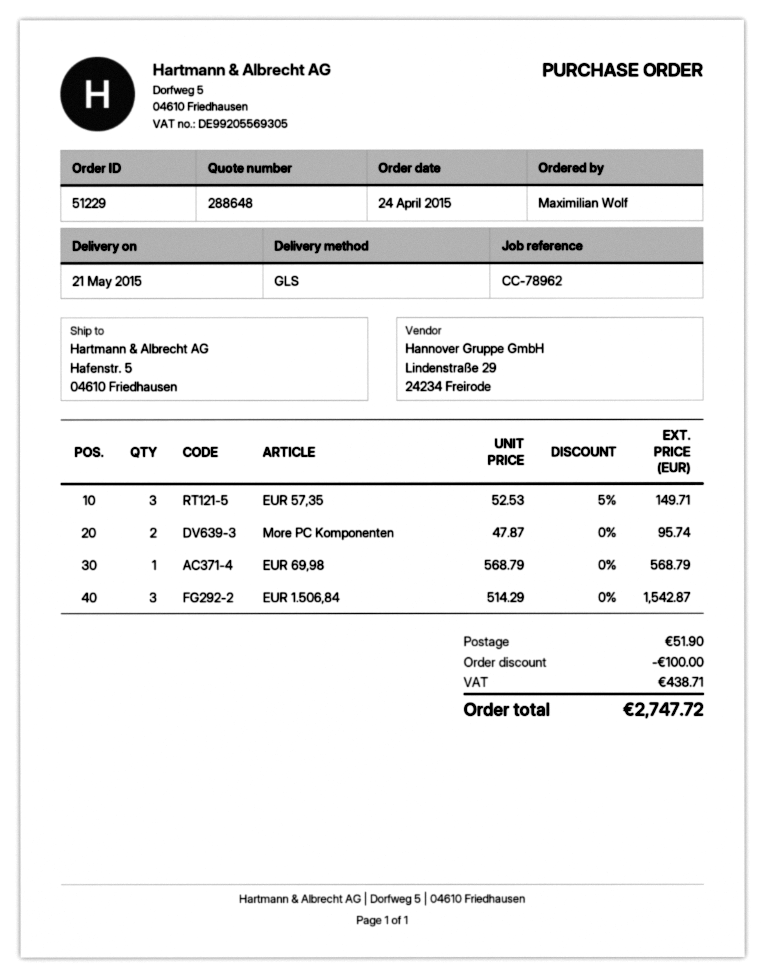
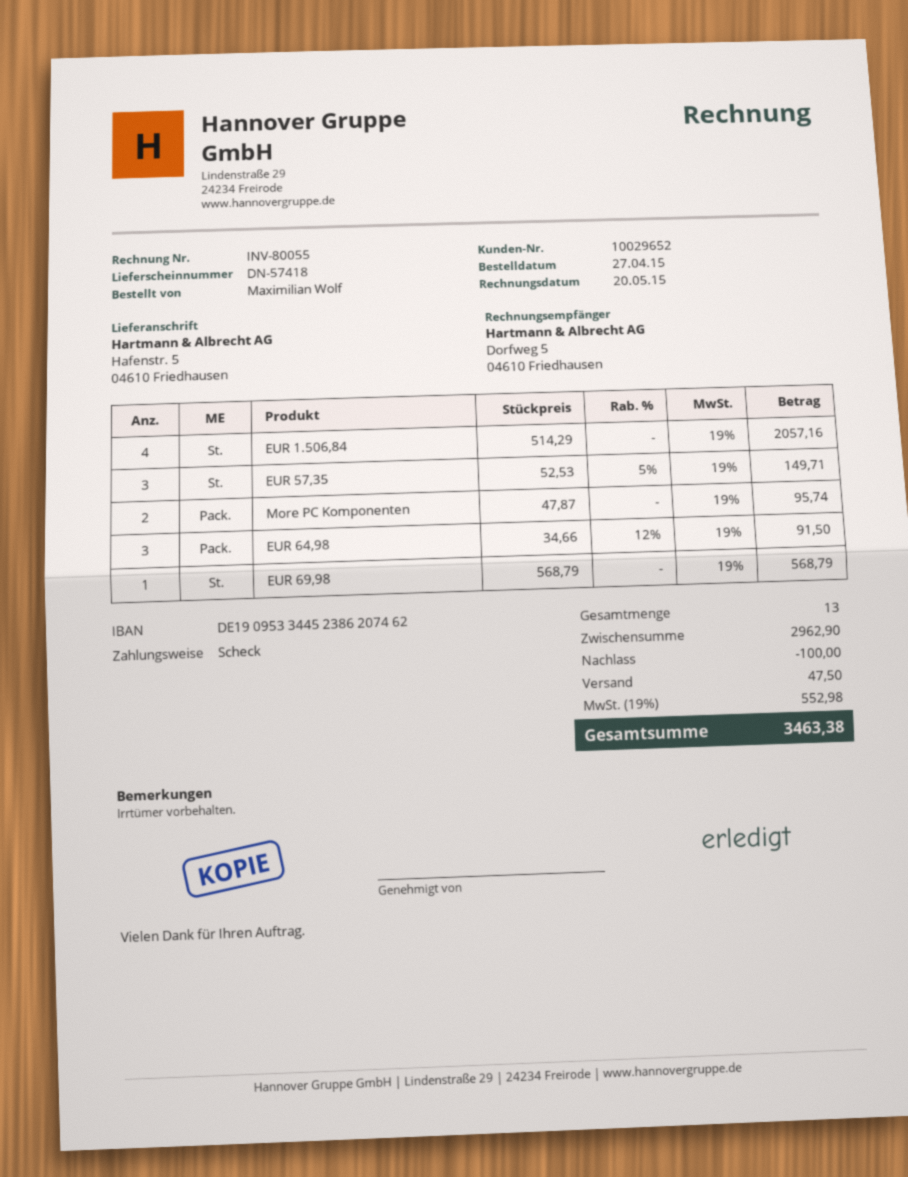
order date: 2015-04-24 -> 2015-04-27
EUR 1.506,84: 3 x 514.29 = 1542.87 -> 4 x 514.29 = 2057.16
EUR 64,98: none -> 3 x 34.66 - 12% = 91.50
shipping: 51.90 -> 47.50
tax: 438.71 -> 552.98
total: 2747.72 -> 3463.38

